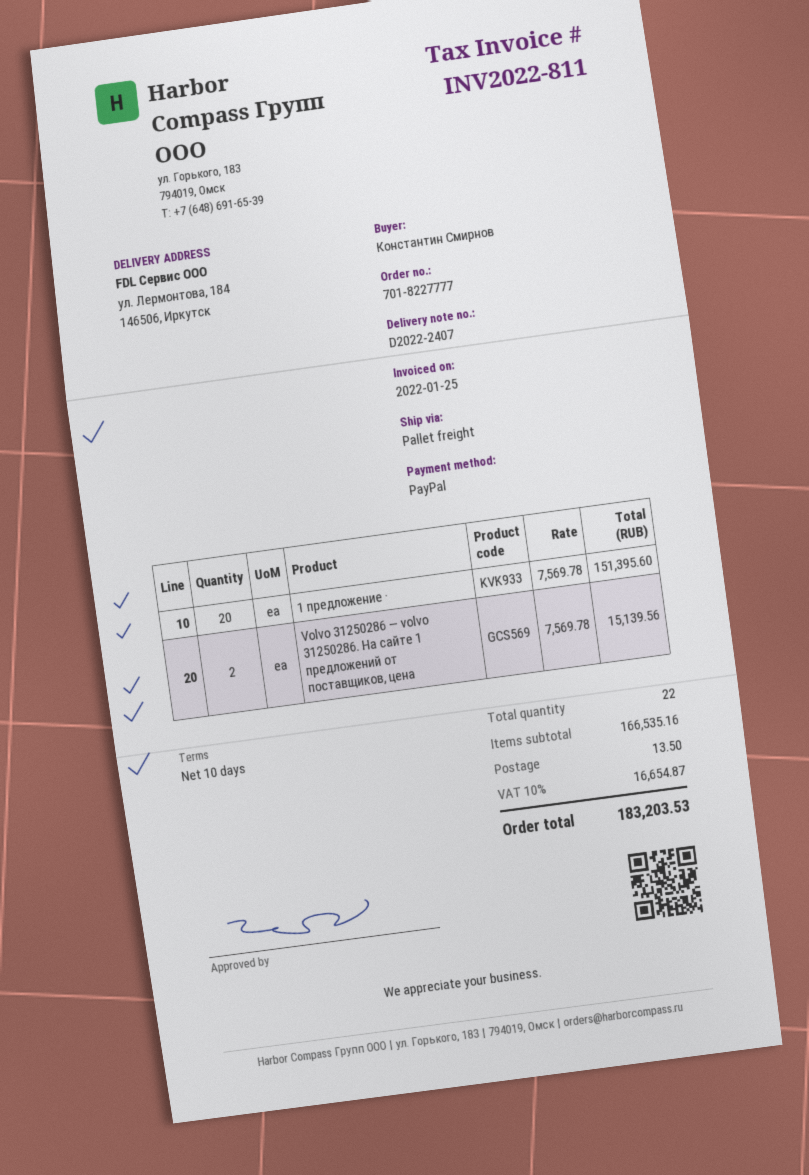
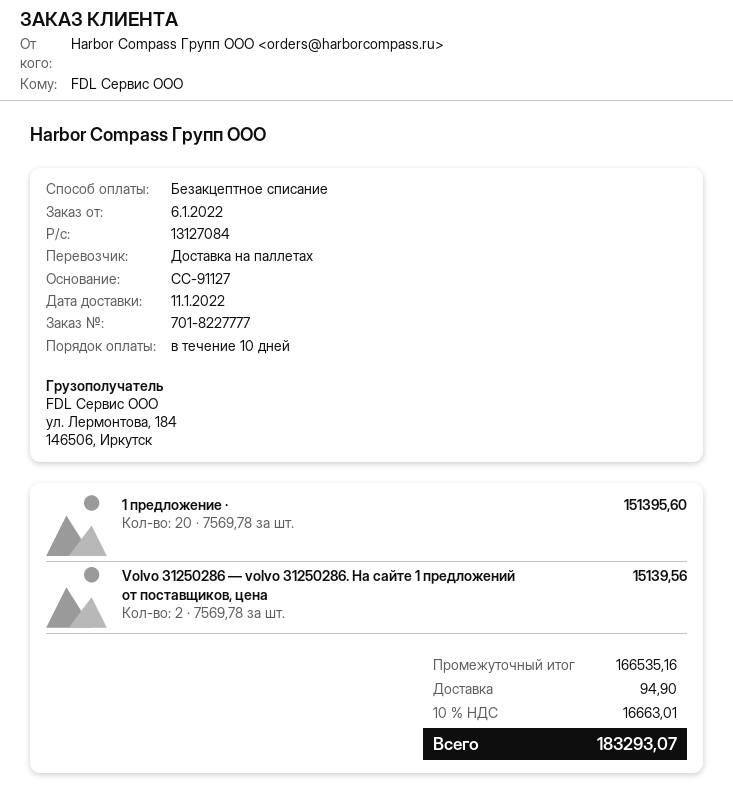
payment method: PayPal -> direct debit
shipping: 13.50 -> 94.90
tax: 10% = 16654.87 -> 10% = 16663.01
total: 183203.53 -> 183293.07

